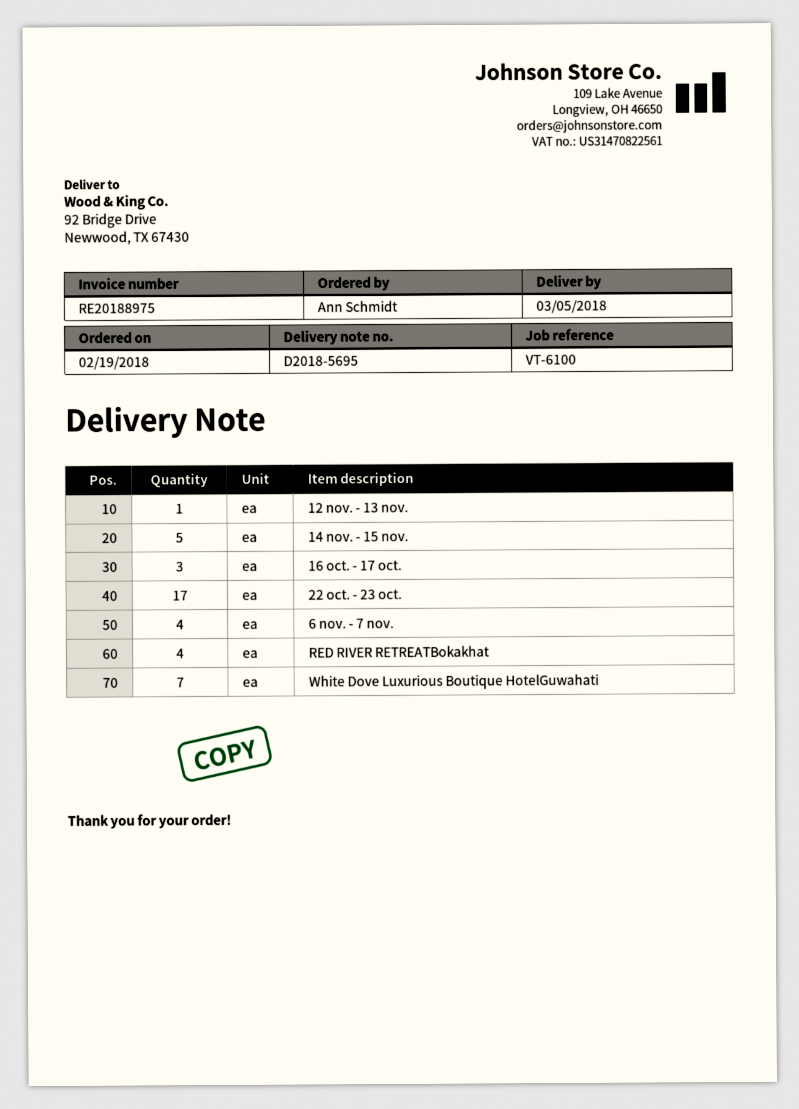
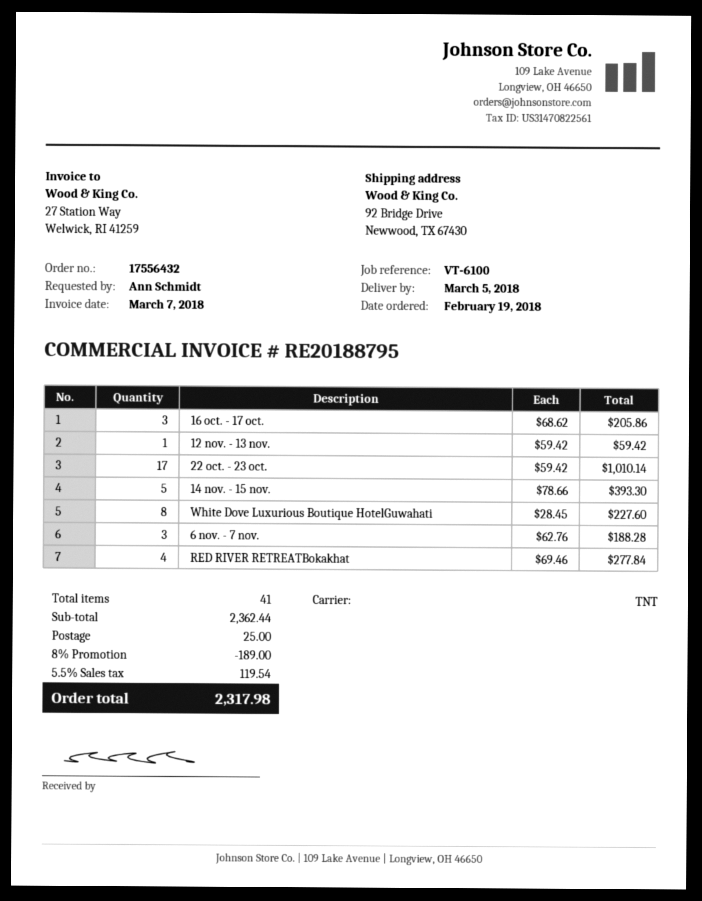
invoice number: RE20188975 -> RE20188795
6 nov. - 7 nov.: 4 -> 3
White Dove Luxurious Boutique HotelGuwahati: 7 -> 8

